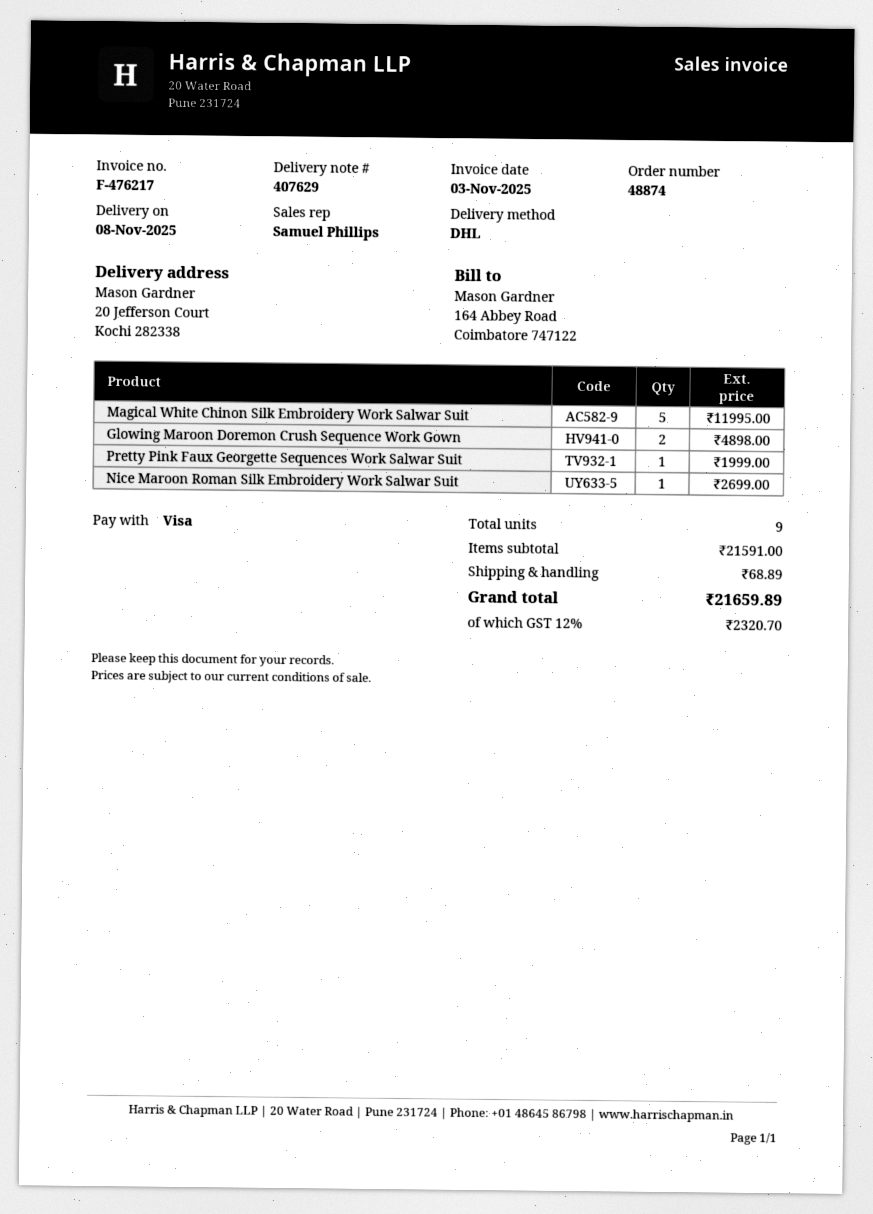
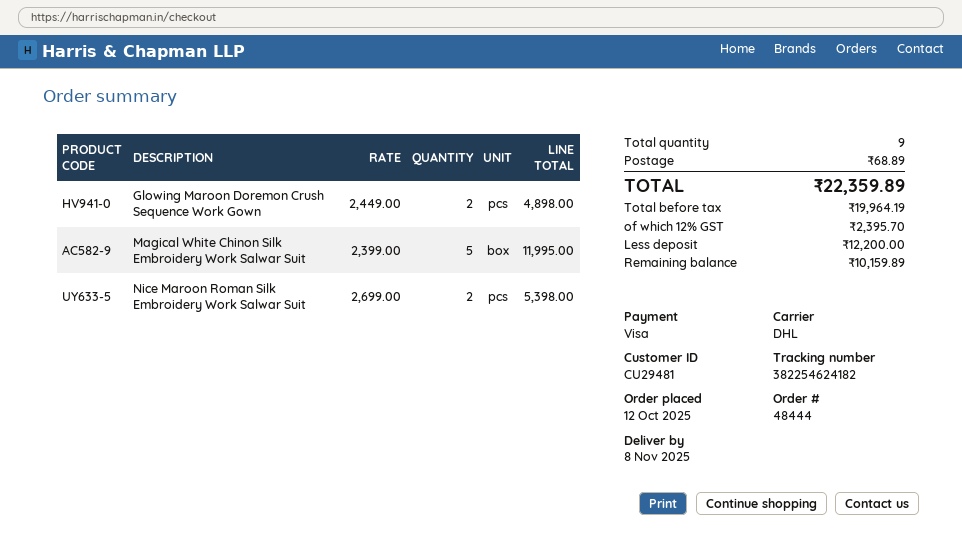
order number: 48874 -> 48444
Pretty Pink Faux Georgette Sequences Work Salwar Suit: 1 for 1999.00 -> none
Nice Maroon Roman Silk Embroidery Work Salwar Suit: 1 for 2699.00 -> 2 for 5398.00
tax: 12% = 2320.70 -> 12% = 2395.70
total: 21659.89 -> 22359.89

